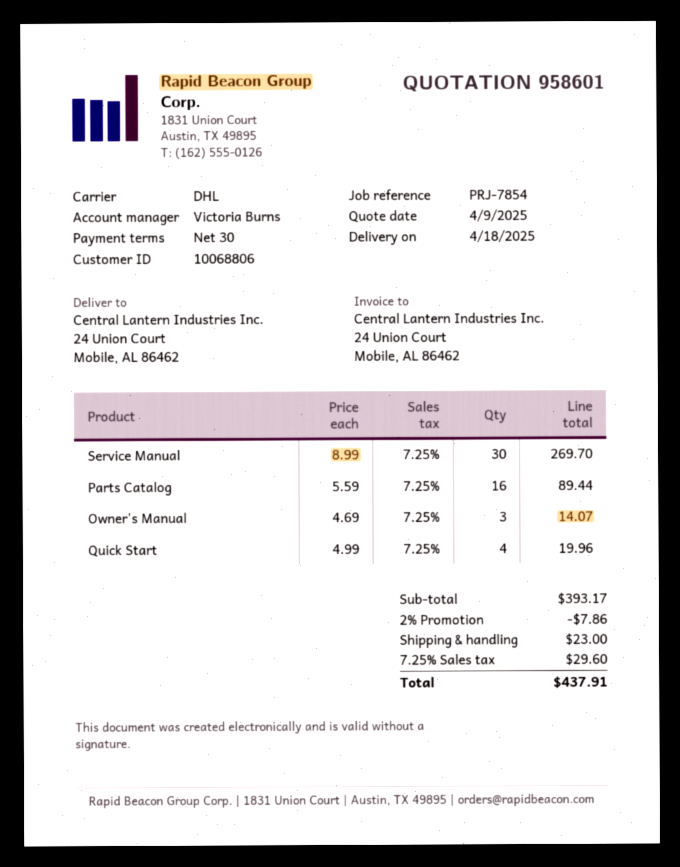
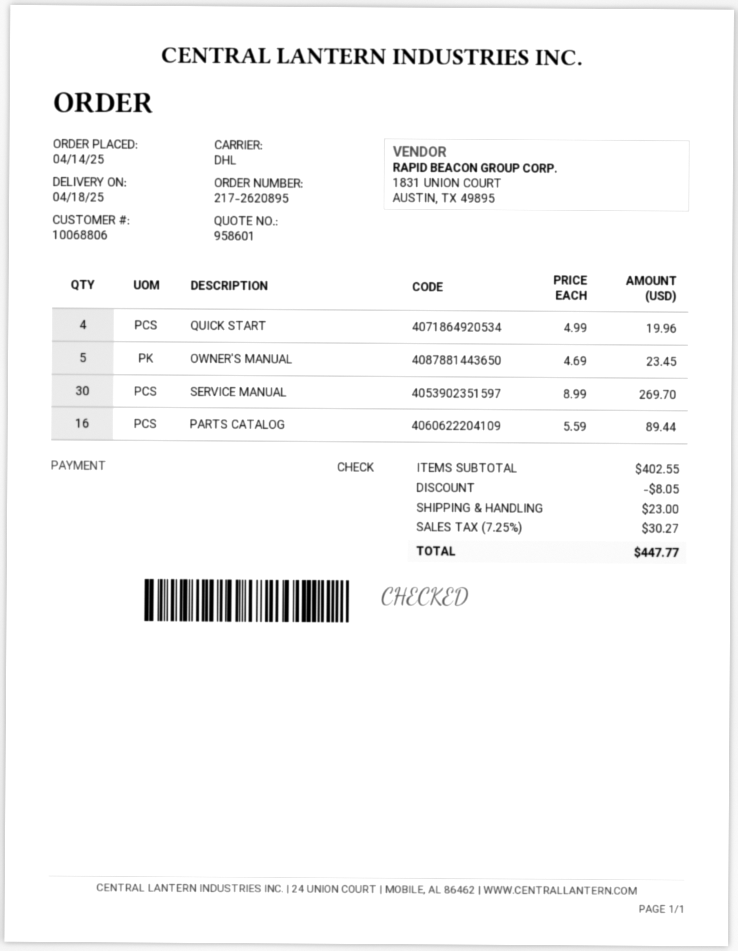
Owner's Manual: 3 x 4.69 = 14.07 -> 5 x 4.69 = 23.45
subtotal: 393.17 -> 402.55
discount: 7.86 -> 8.05
tax: 7.25% = 29.60 -> 7.25% = 30.27
total: 437.91 -> 447.77

